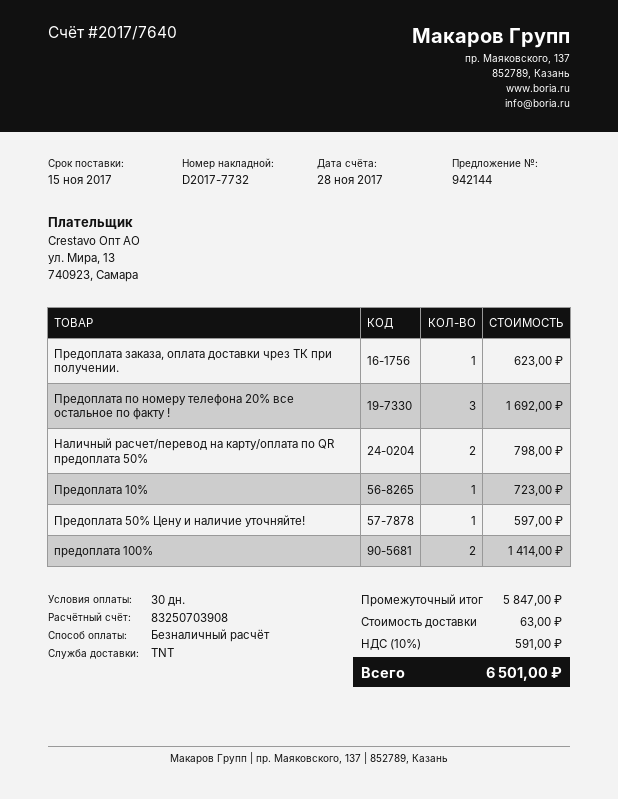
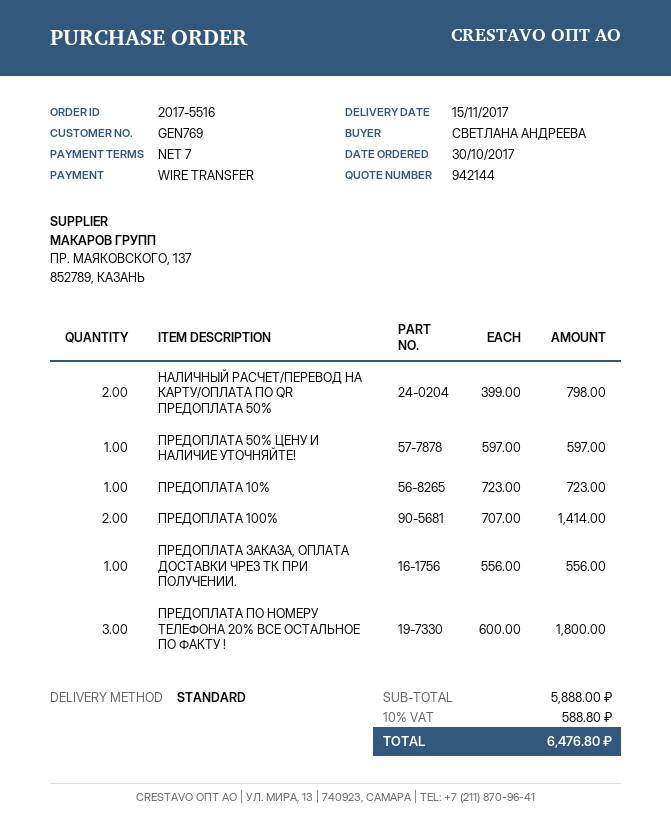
payment terms: 30 days -> 7 days
shipping method: TNT -> standard
Предоплата заказа, оплата доставки чрез ТК при получении.: 1 for 623.00 -> 1 for 556.00
Предоплата по номеру телефона 20% все остальное по факту !: 3 for 1692.00 -> 3 for 1800.00
subtotal: 5847.00 -> 5888.00
shipping: 63.00 -> none
tax: 10% = 591.00 -> 10% = 588.80
total: 6501.00 -> 6476.80

